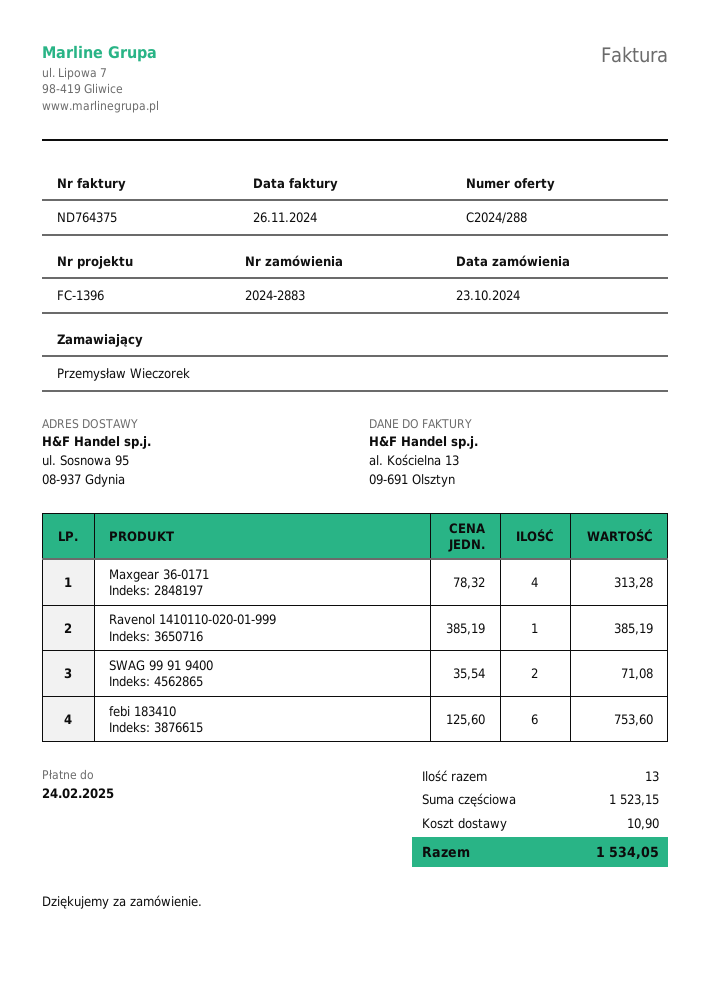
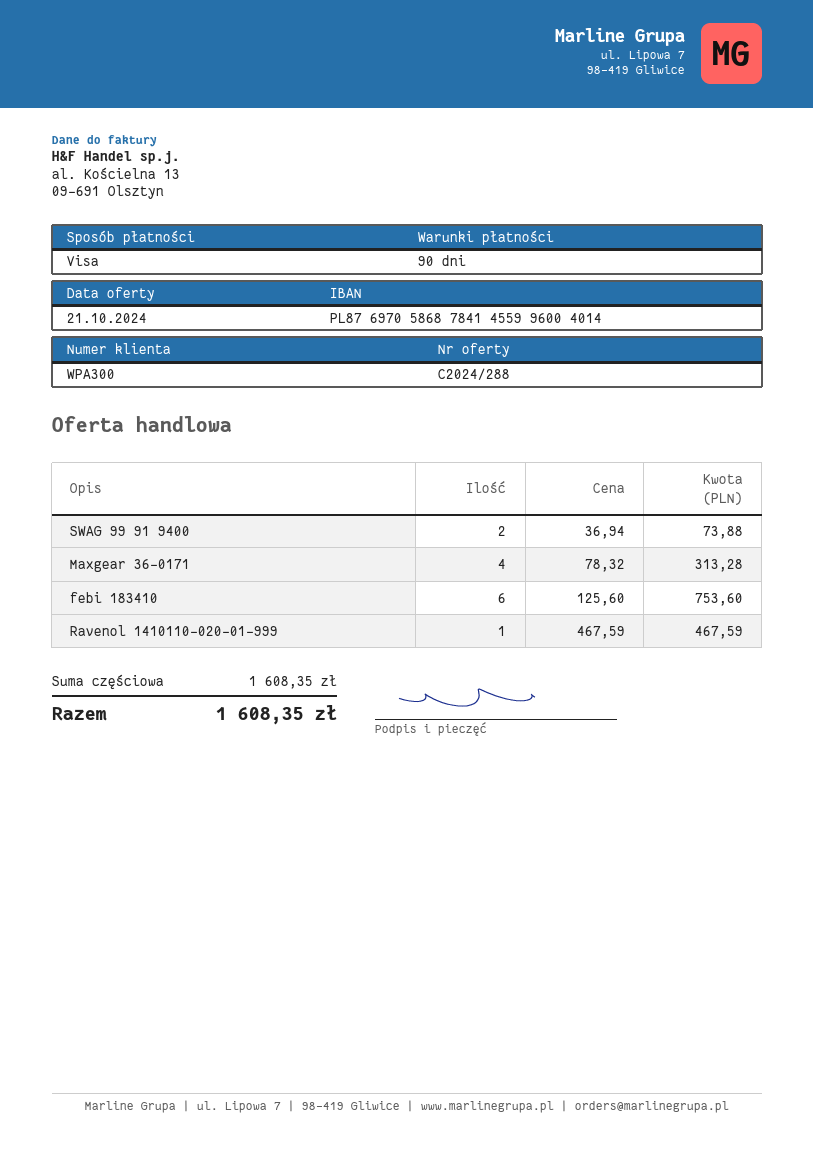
Ravenol 1410110-020-01-999: 1 x 385.19 = 385.19 -> 1 x 467.59 = 467.59
SWAG 99 91 9400: 2 x 35.54 = 71.08 -> 2 x 36.94 = 73.88
subtotal: 1523.15 -> 1608.35
shipping: 10.90 -> none
total: 1534.05 -> 1608.35

